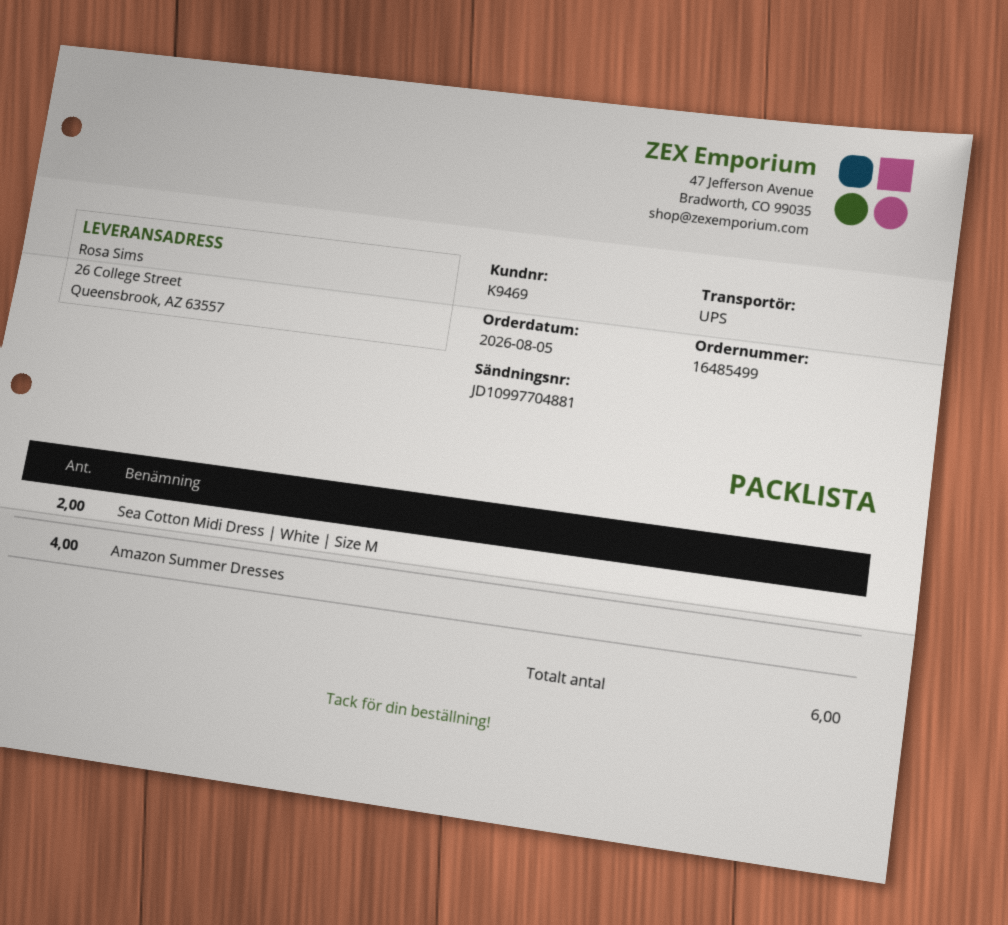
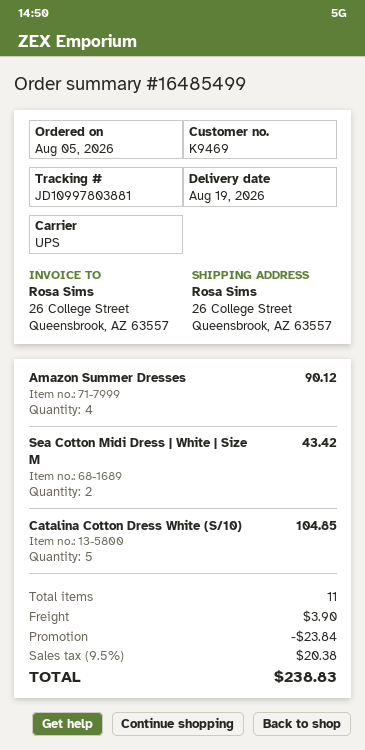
tracking number: JD10997704881 -> JD10997803881
Catalina Cotton Dress White (S/10): none -> 5
total quantity: 6 -> 11

